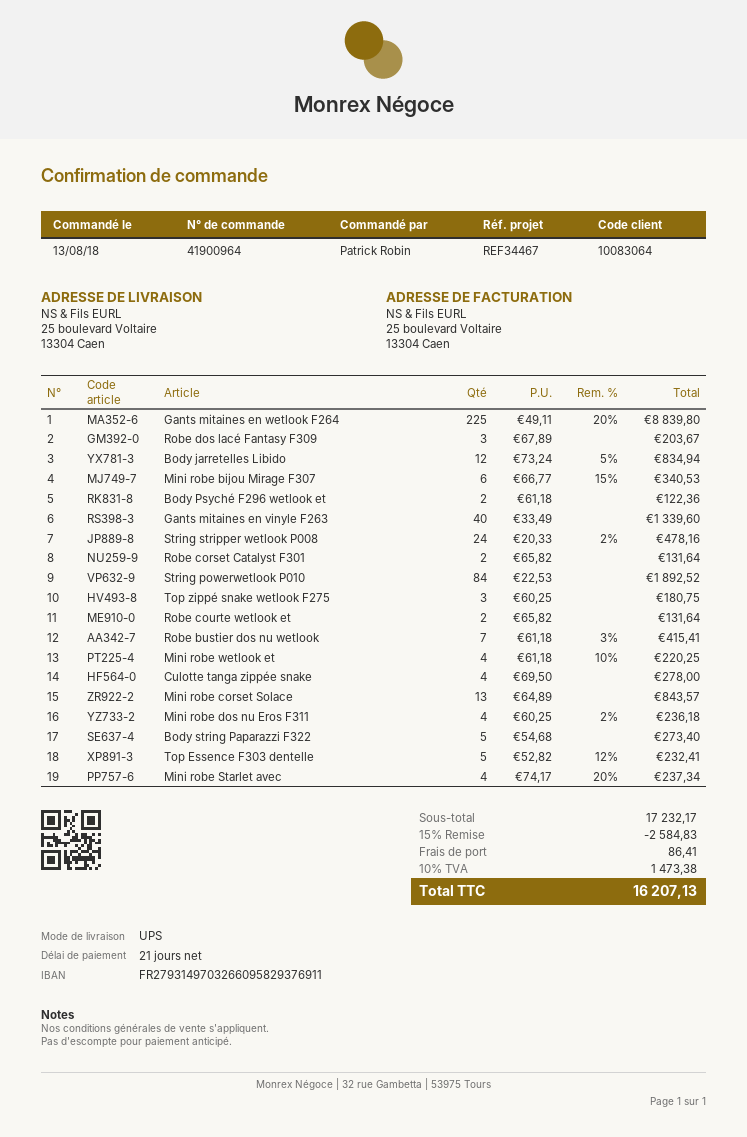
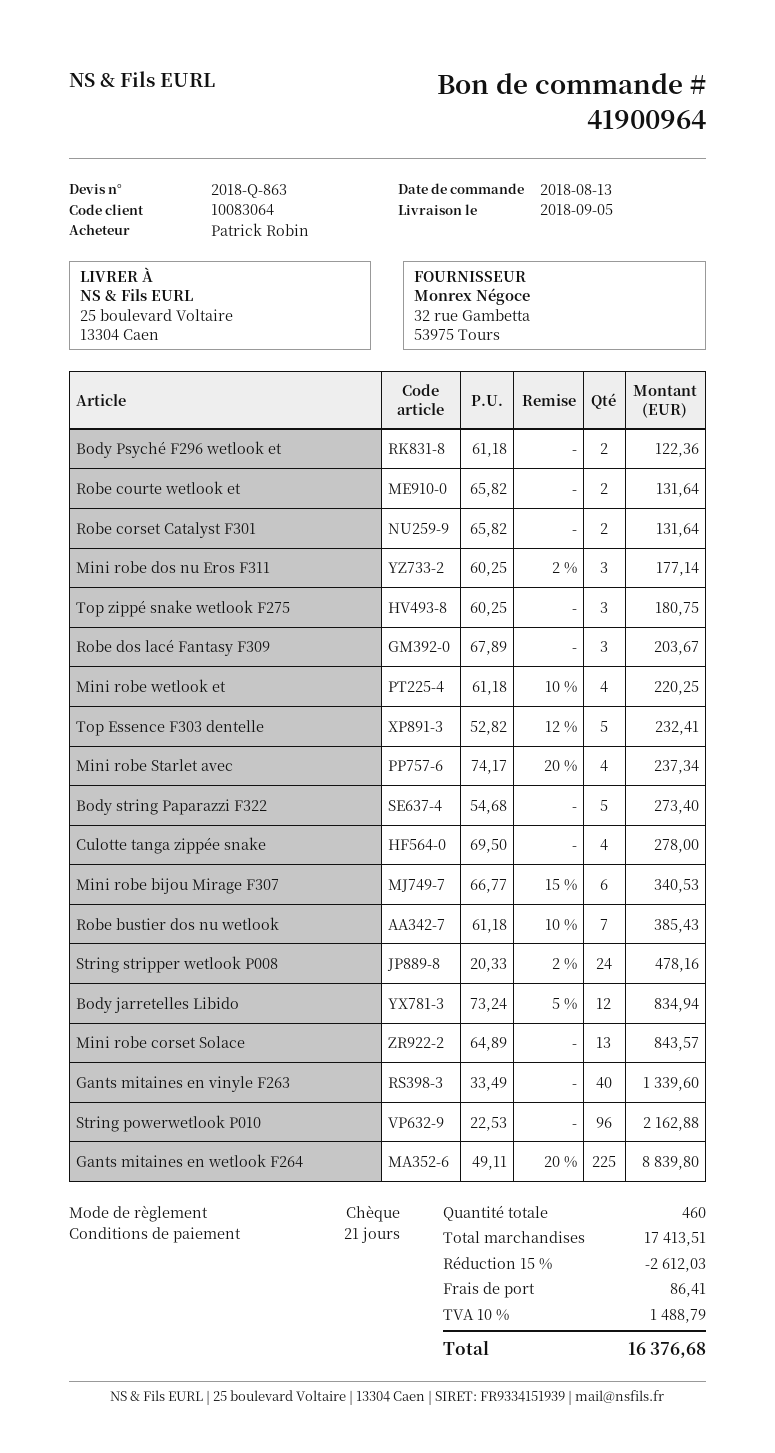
String powerwetlook P010: 84 x 22.53 = 1892.52 -> 96 x 22.53 = 2162.88
Robe bustier dos nu wetlook: 7 x 61.18 - 3% = 415.41 -> 7 x 61.18 - 10% = 385.43
Mini robe dos nu Eros F311: 4 x 60.25 - 2% = 236.18 -> 3 x 60.25 - 2% = 177.14
subtotal: 17232.17 -> 17413.51
discount: 15% = 2584.83 -> 15% = 2612.03
tax: 10% = 1473.38 -> 10% = 1488.79
total: 16207.13 -> 16376.68

